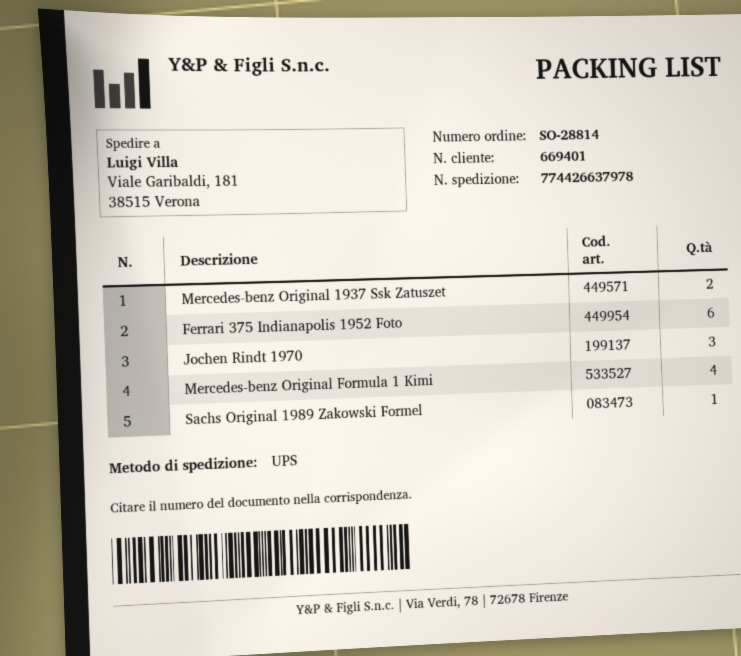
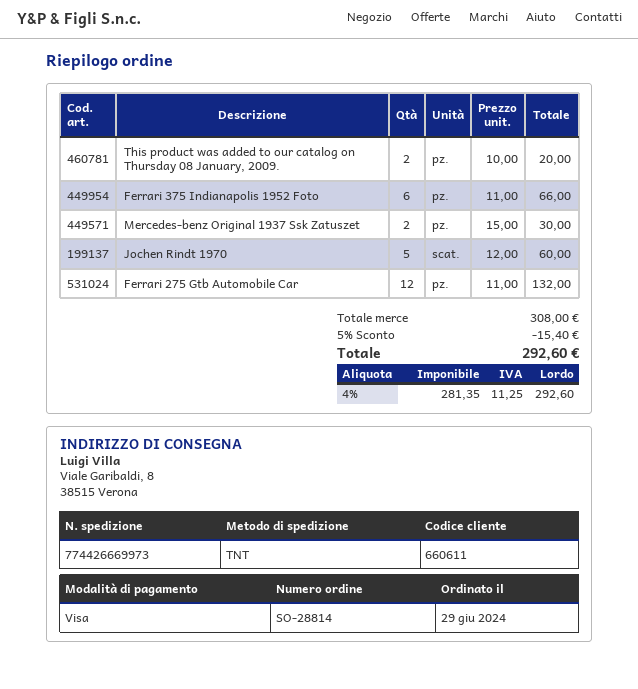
customer number: 669401 -> 660611
shipping method: UPS -> TNT
tracking number: 774426637978 -> 774426669973
ship to: Viale Garibaldi, 181, 38515 Verona -> Viale Garibaldi, 8, 38515 Verona
Jochen Rindt 1970: 3 -> 5
Mercedes-benz Original Formula 1 Kimi: 4 -> none
Sachs Original 1989 Zakowski Formel: 1 -> none
This product was added to our catalog on Thursday 08 January, 2009.: none -> 2
Ferrari 275 Gtb Automobile Car: none -> 12

